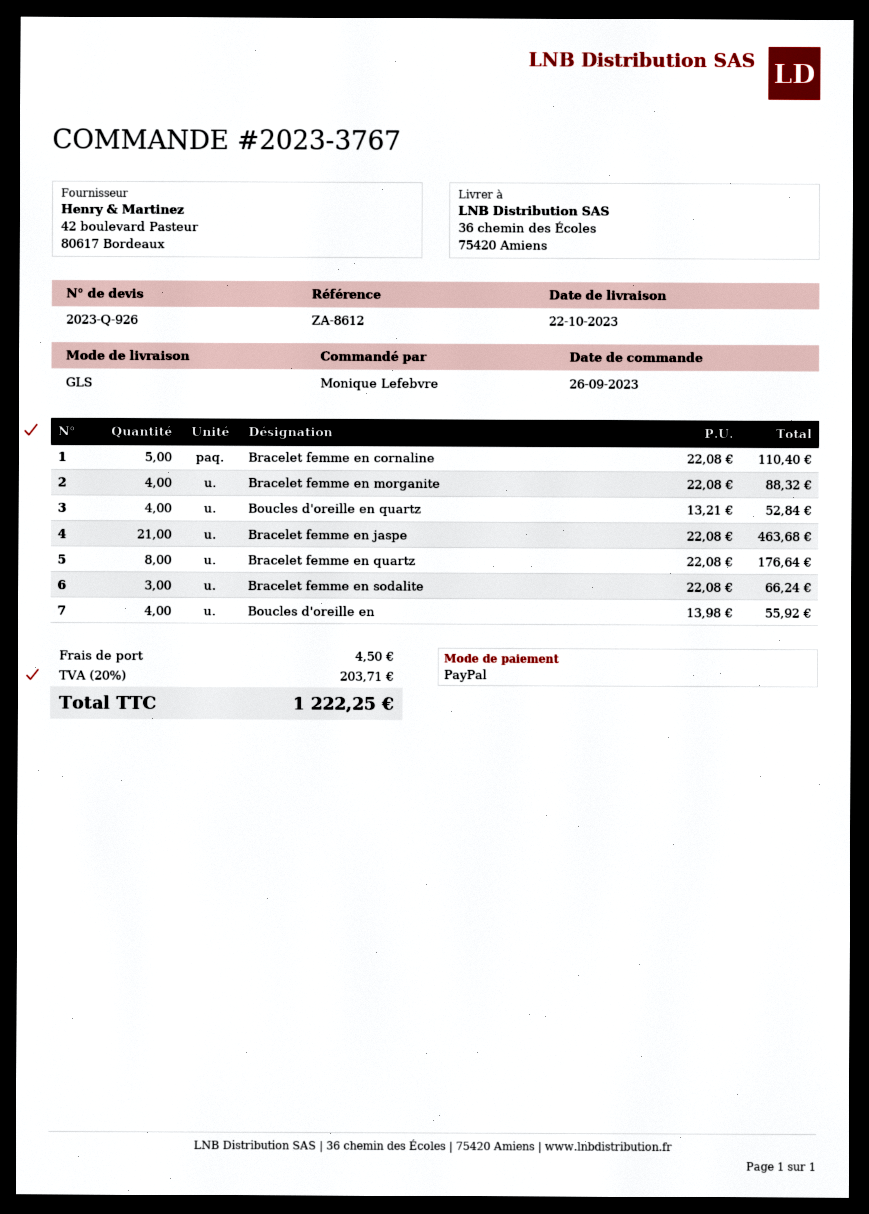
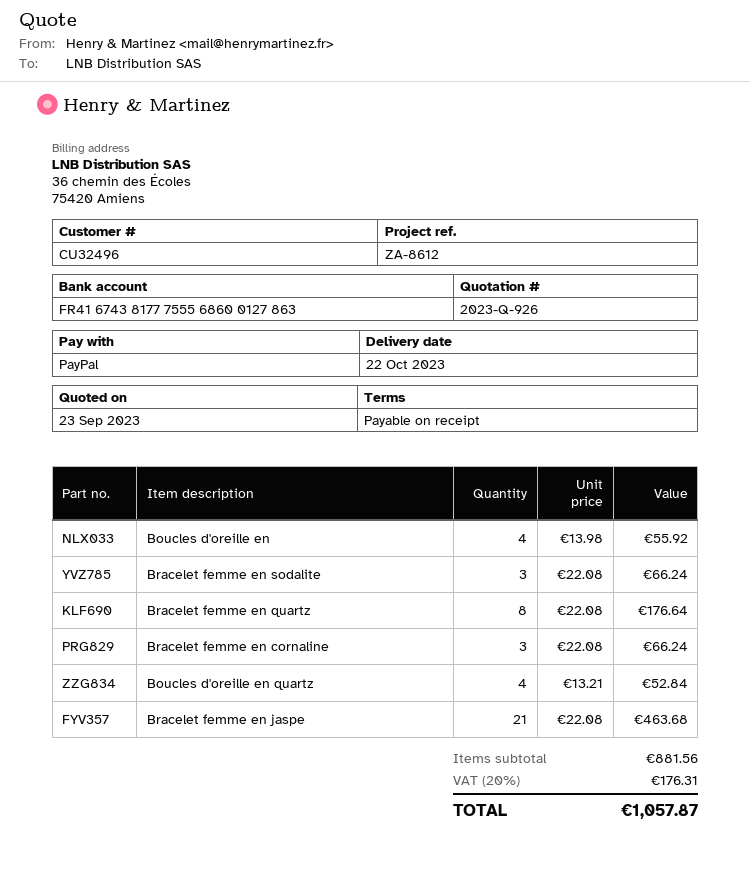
Bracelet femme en cornaline: 5 x 22.08 = 110.40 -> 3 x 22.08 = 66.24
Bracelet femme en morganite: 4 x 22.08 = 88.32 -> none
shipping: 4.50 -> none
tax: 20% = 203.71 -> 20% = 176.31
total: 1222.25 -> 1057.87

